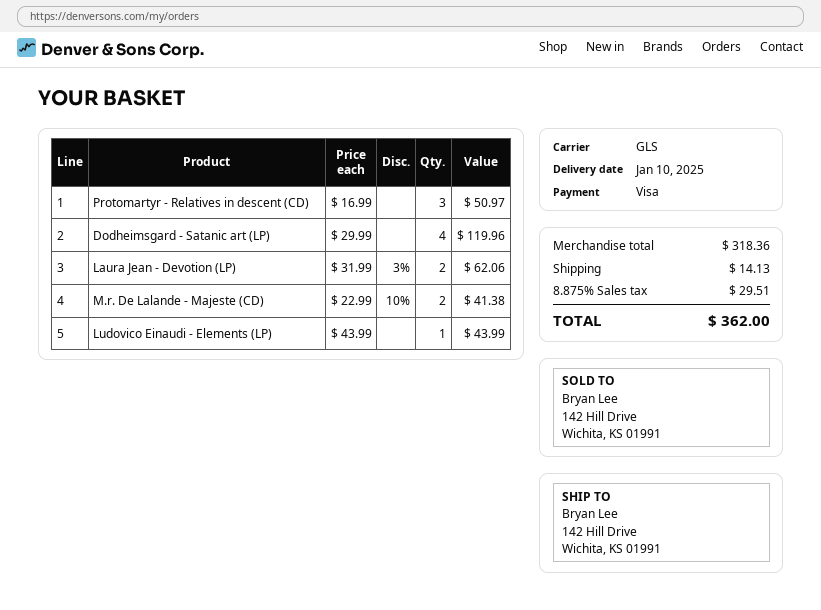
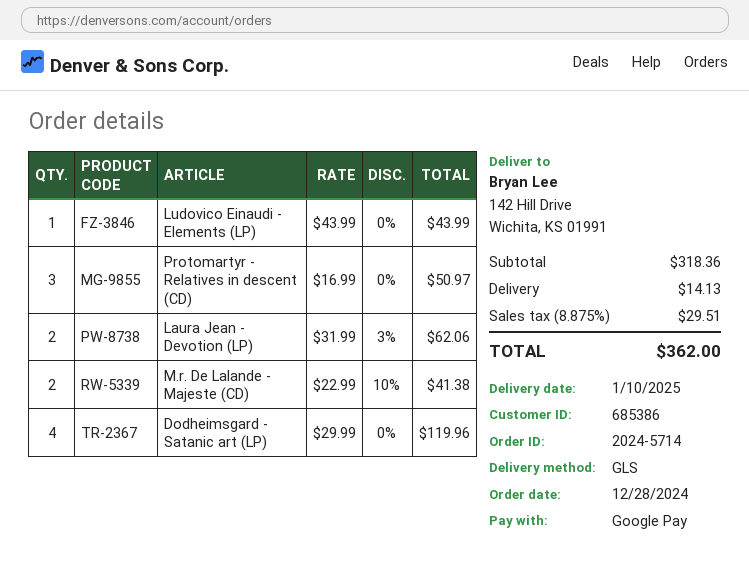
payment method: Visa -> Google Pay

